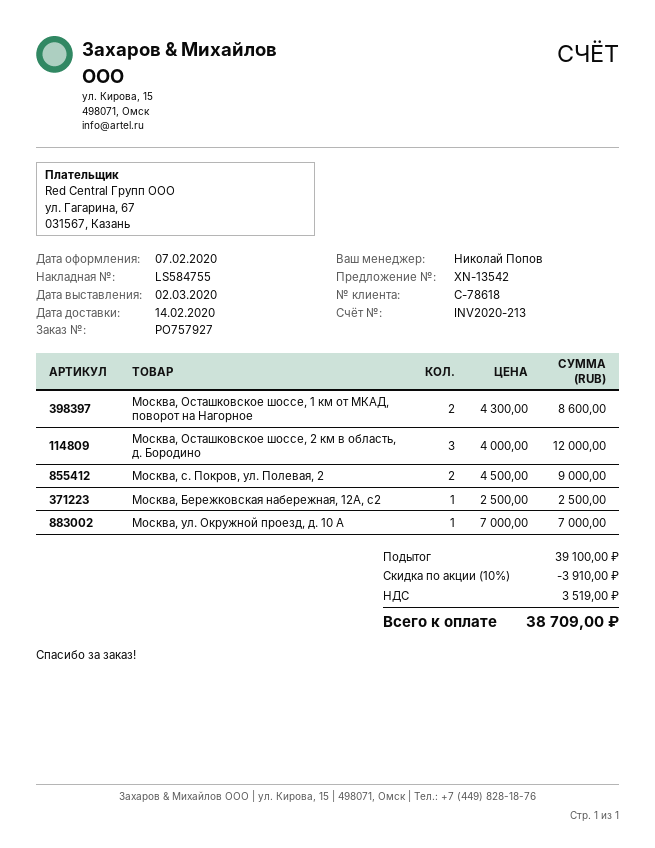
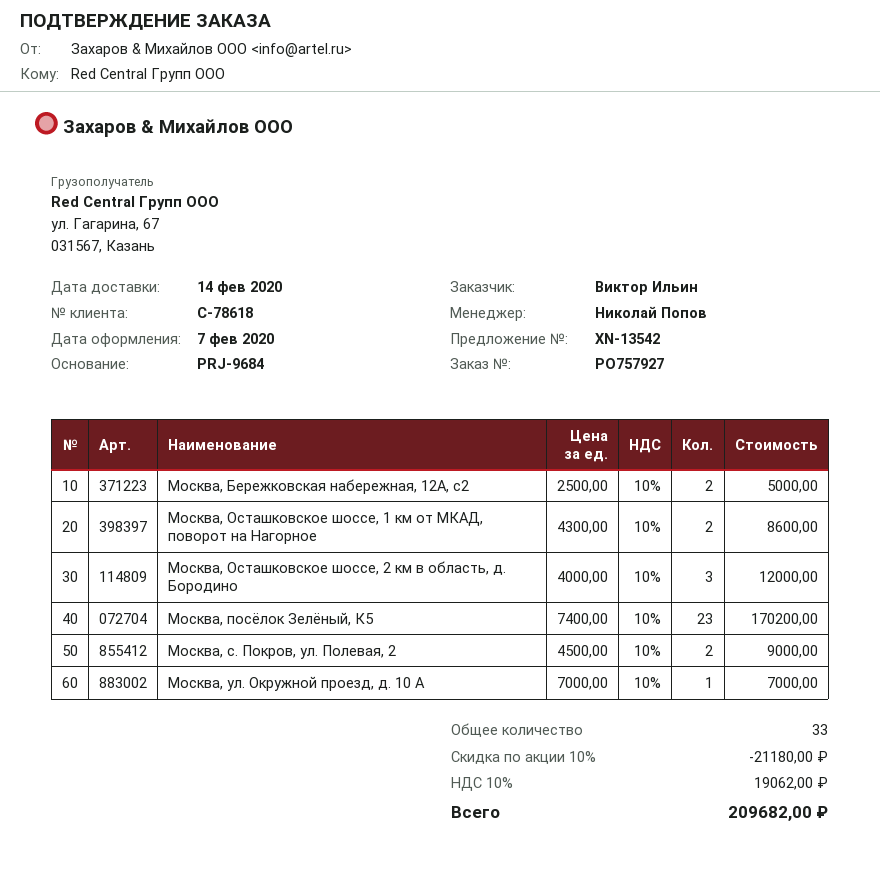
Москва, Бережковская набережная, 12А, с2: 1 x 2500.00 = 2500.00 -> 2 x 2500.00 = 5000.00
Москва, посёлок Зелёный, К5: none -> 23 x 7400.00 = 170200.00
discount: 10% = 3910.00 -> 10% = 21180.00
tax: 3519.00 -> 19062.00
total: 38709.00 -> 209682.00

